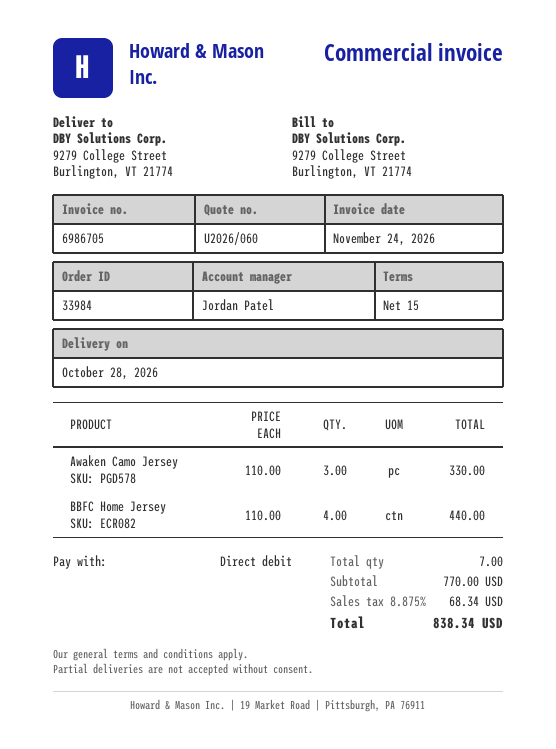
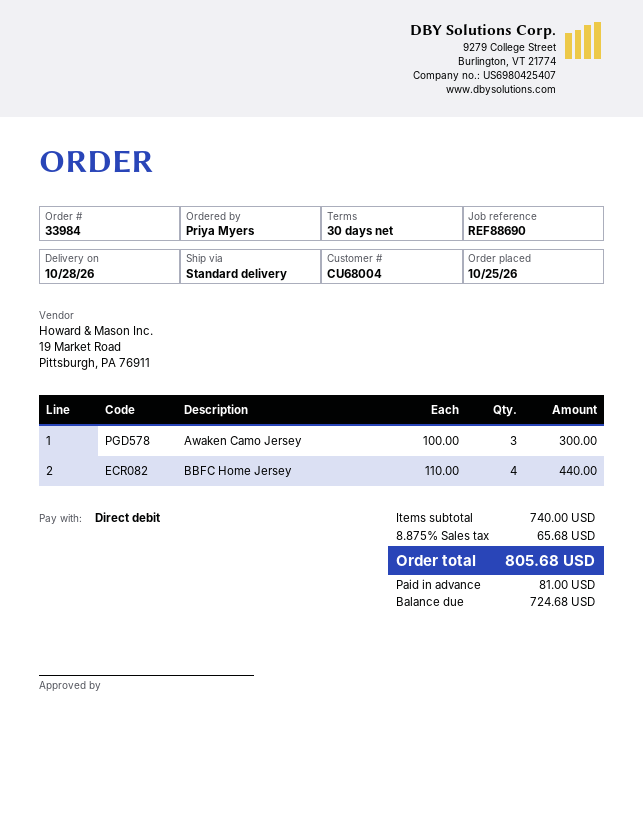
payment terms: 15 days -> 30 days
Awaken Camo Jersey: 3 x 110.00 = 330.00 -> 3 x 100.00 = 300.00
subtotal: 770.00 -> 740.00
tax: 8.875% = 68.34 -> 8.875% = 65.68
total: 838.34 -> 805.68

